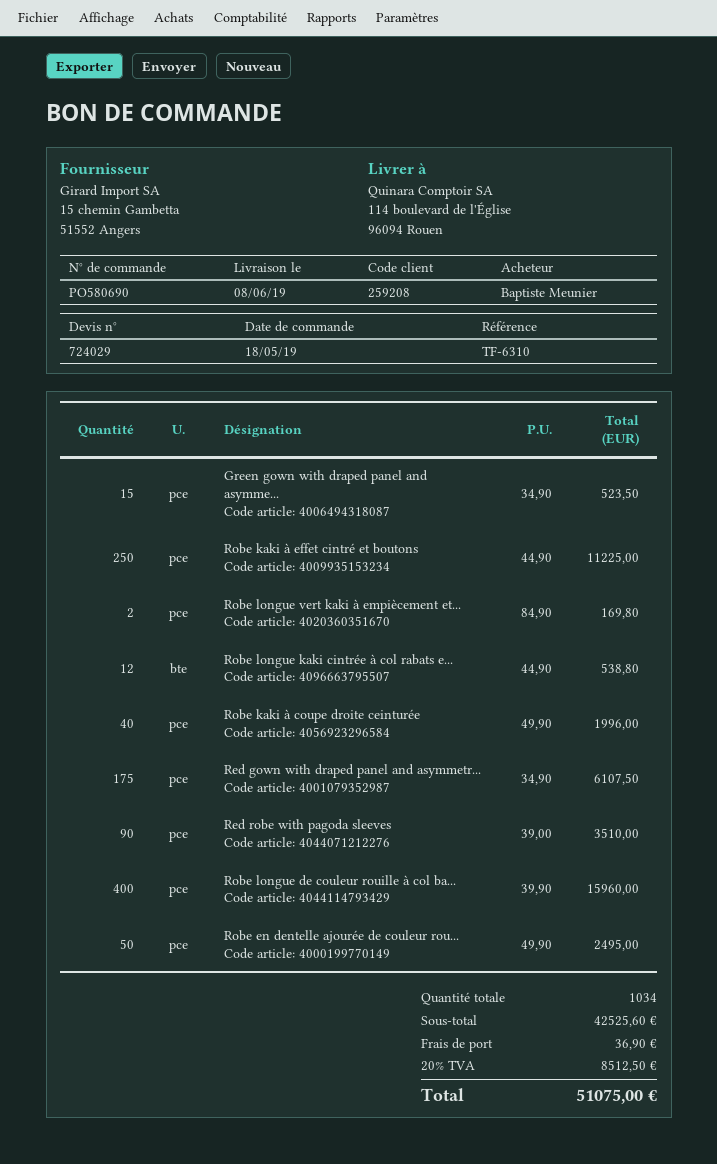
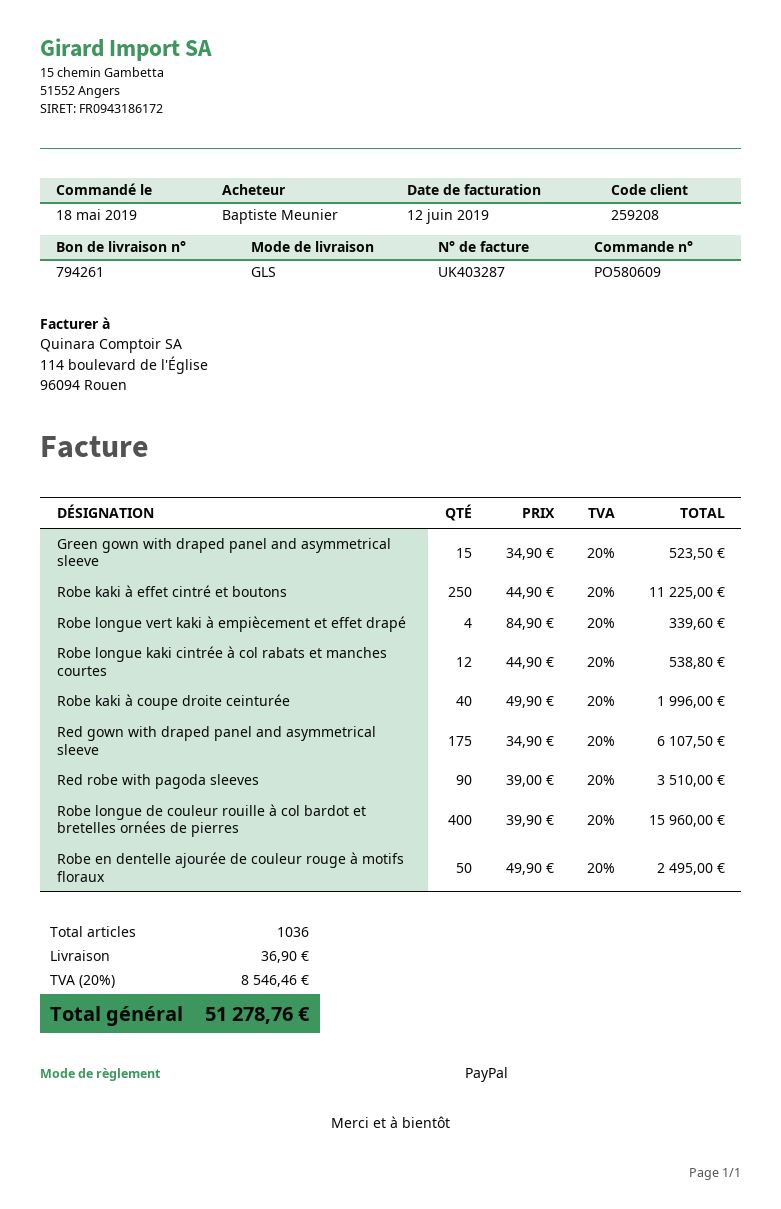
order number: PO580690 -> PO580609
Robe longue vert kaki à empiècement et...: 2 x 84.90 = 169.80 -> 4 x 84.90 = 339.60
total quantity: 1034 -> 1036
tax: 20% = 8512.50 -> 20% = 8546.46
total: 51075.00 -> 51278.76

